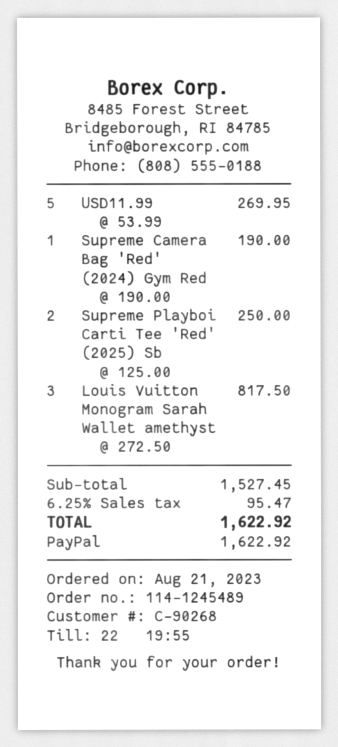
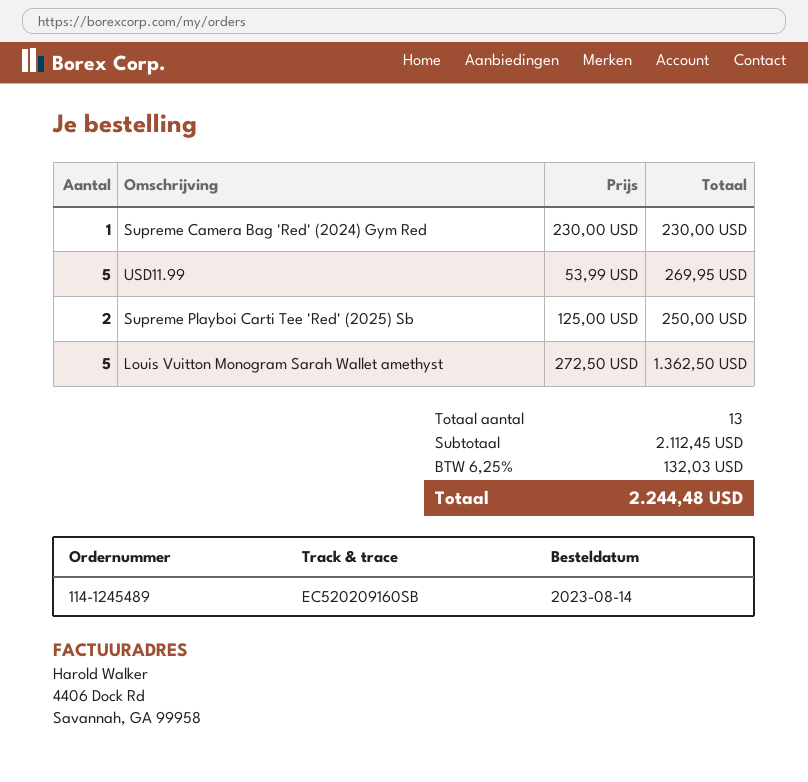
order date: 2023-08-21 -> 2023-08-14
Supreme Camera Bag 'Red' (2024) Gym Red: 1 x 190.00 = 190.00 -> 1 x 230.00 = 230.00
Louis Vuitton Monogram Sarah Wallet amethyst: 3 x 272.50 = 817.50 -> 5 x 272.50 = 1362.50
subtotal: 1527.45 -> 2112.45
tax: 6.25% = 95.47 -> 6.25% = 132.03
total: 1622.92 -> 2244.48

